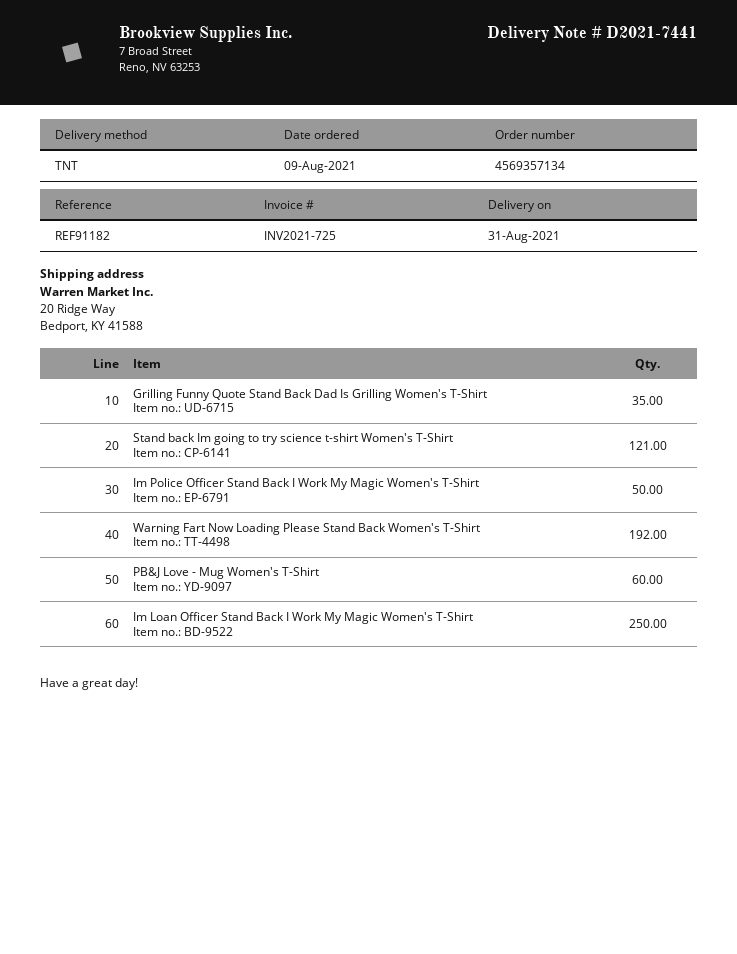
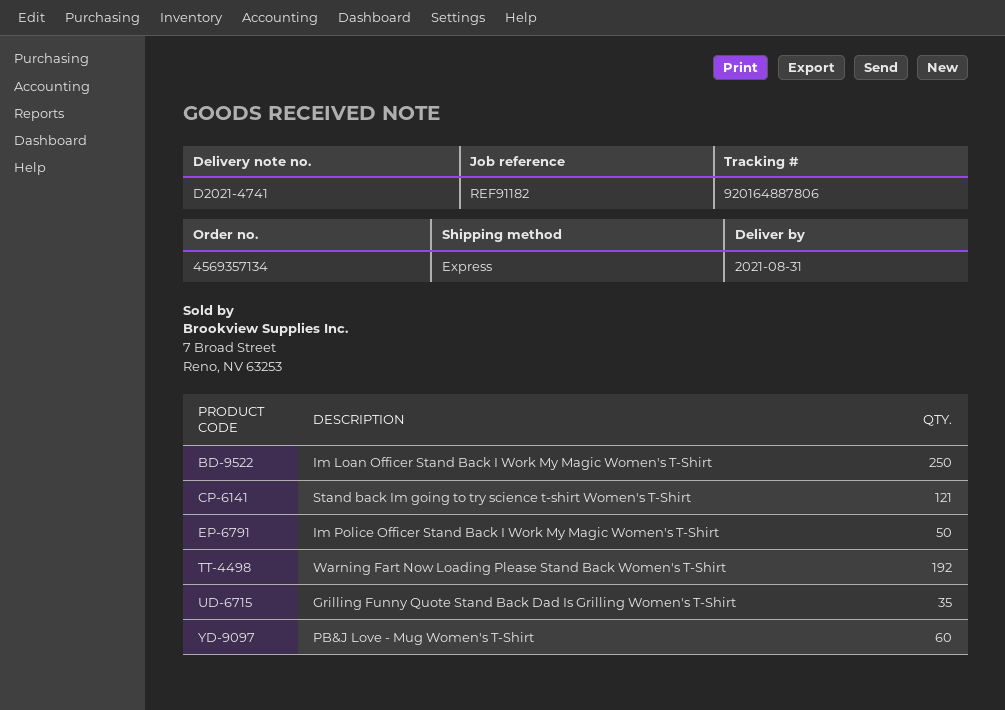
delivery note number: D2021-7441 -> D2021-4741
shipping method: TNT -> express

